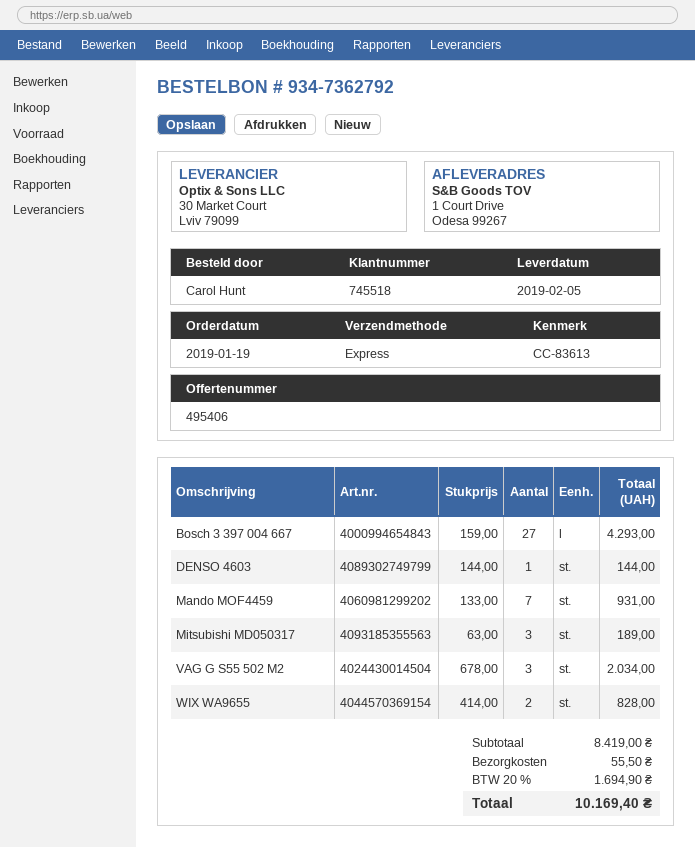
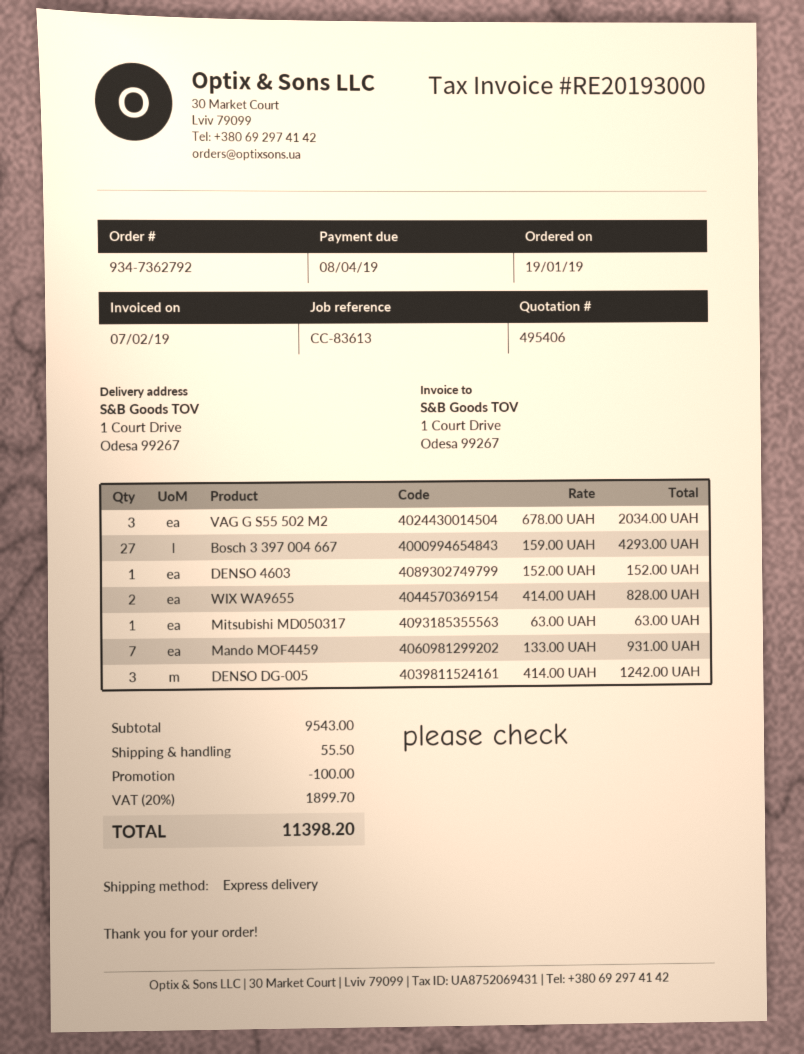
DENSO 4603: 1 x 144.00 = 144.00 -> 1 x 152.00 = 152.00
Mitsubishi MD050317: 3 x 63.00 = 189.00 -> 1 x 63.00 = 63.00
DENSO DG-005: none -> 3 x 414.00 = 1242.00
subtotal: 8419.00 -> 9543.00
discount: none -> 100.00
tax: 20% = 1694.90 -> 20% = 1899.70
total: 10169.40 -> 11398.20

